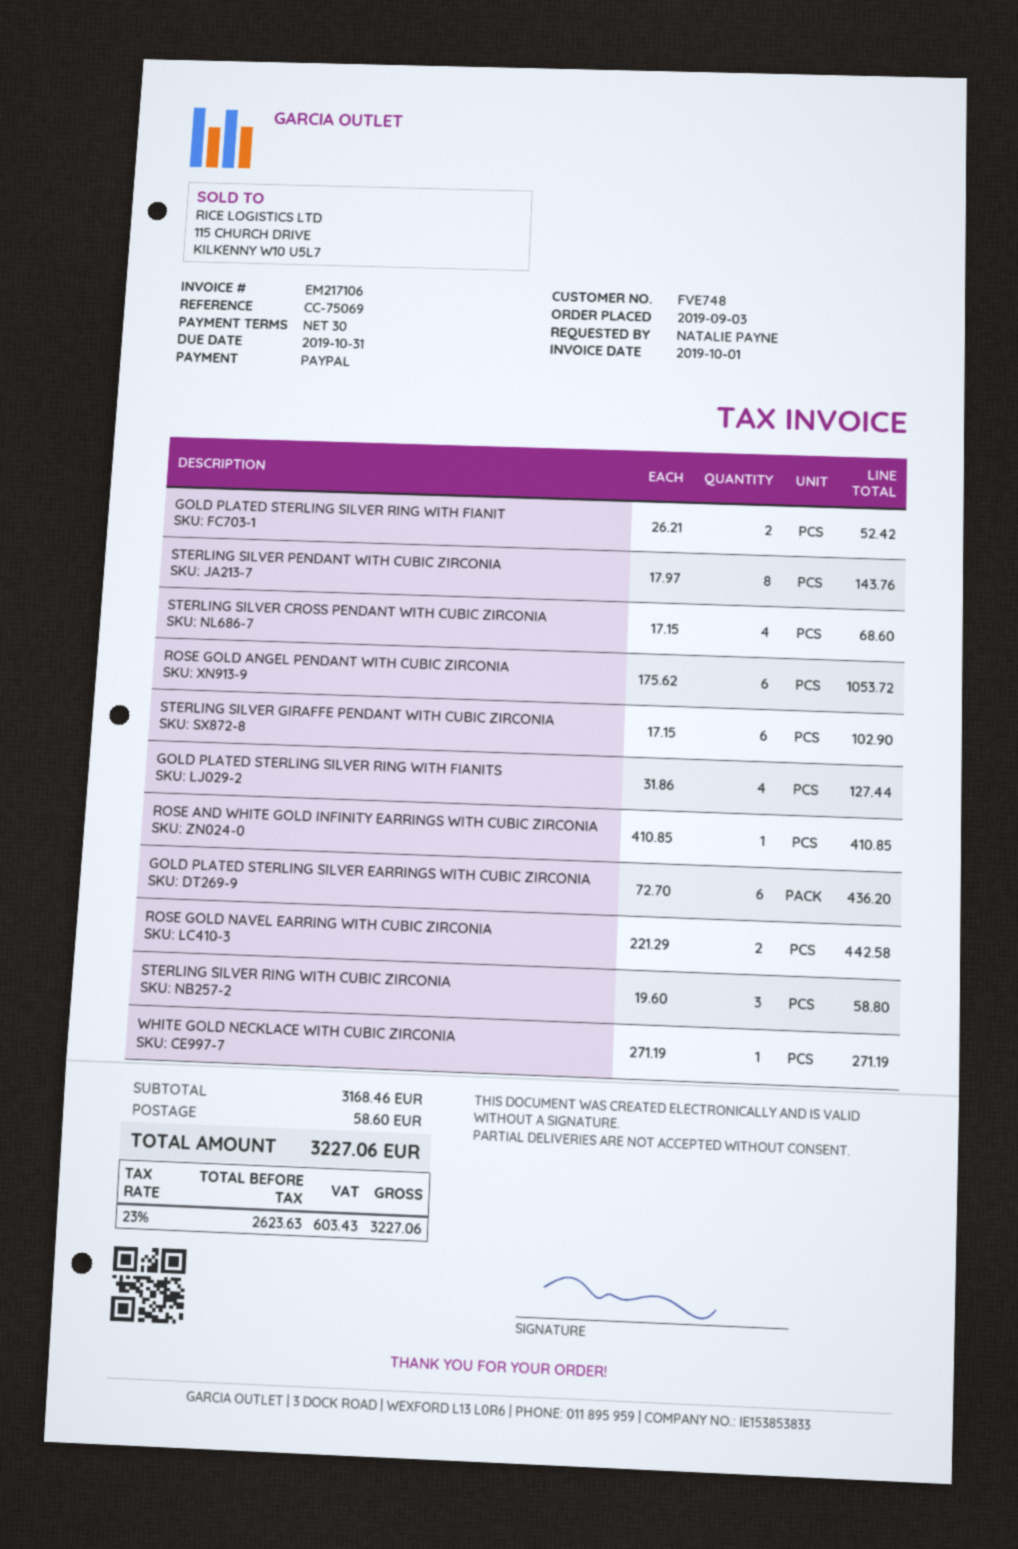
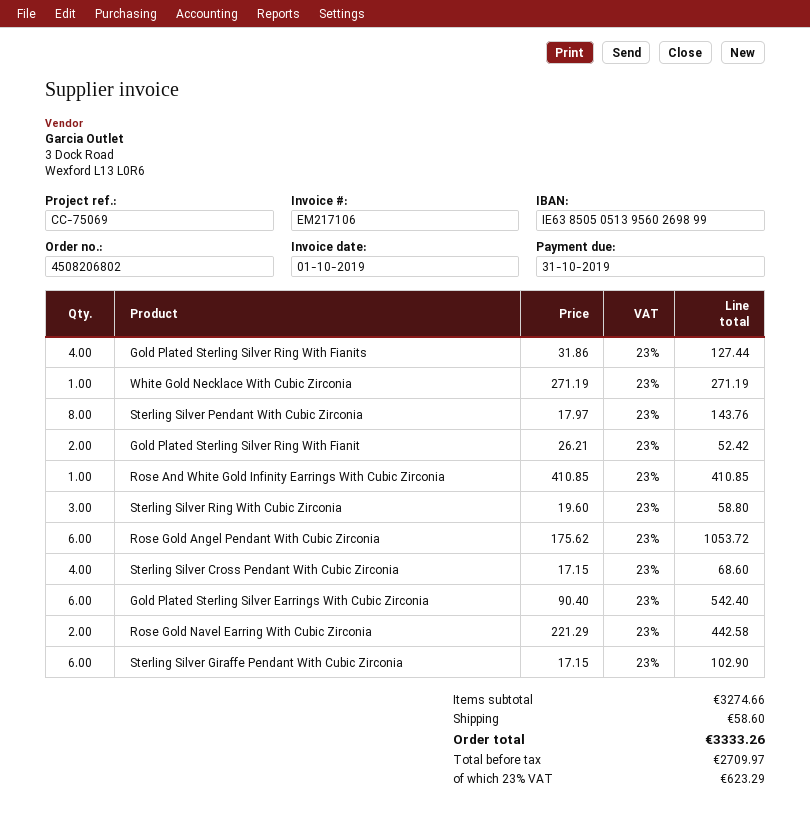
GOLD PLATED STERLING SILVER EARRINGS WITH CUBIC ZIRCONIA: 6 x 72.70 = 436.20 -> 6 x 90.40 = 542.40
subtotal: 3168.46 -> 3274.66
net: 2623.63 -> 2709.97
tax: 23% = 603.43 -> 23% = 623.29
total: 3227.06 -> 3333.26

